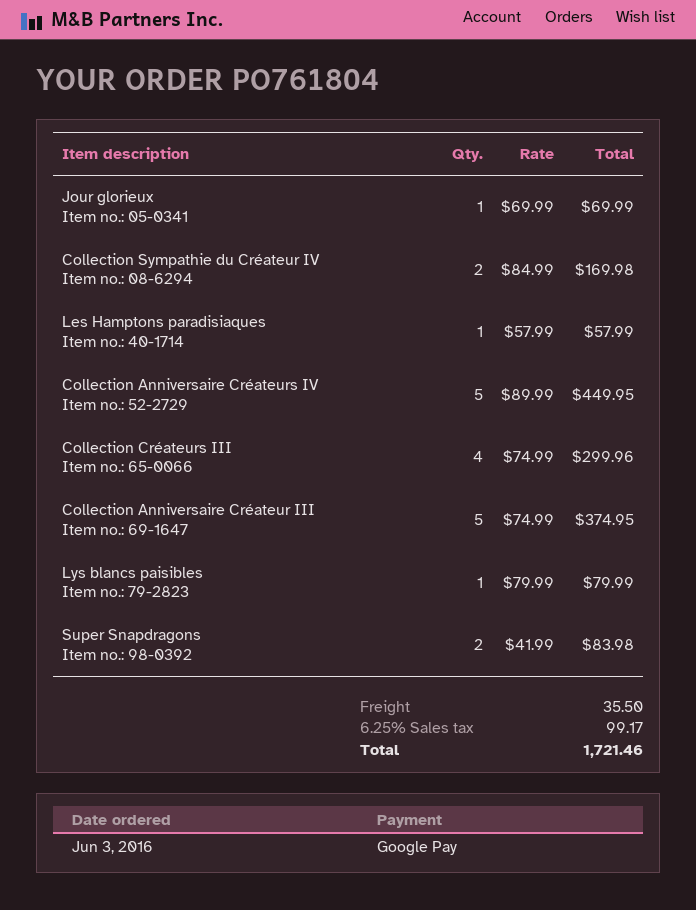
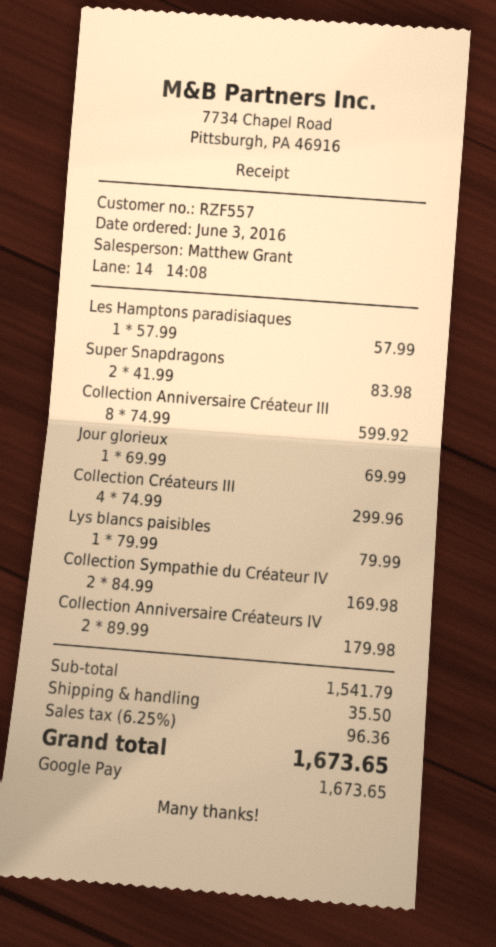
Collection Anniversaire Créateurs IV: 5 x 89.99 = 449.95 -> 2 x 89.99 = 179.98
Collection Anniversaire Créateur III: 5 x 74.99 = 374.95 -> 8 x 74.99 = 599.92
tax: 6.25% = 99.17 -> 6.25% = 96.36
total: 1721.46 -> 1673.65

